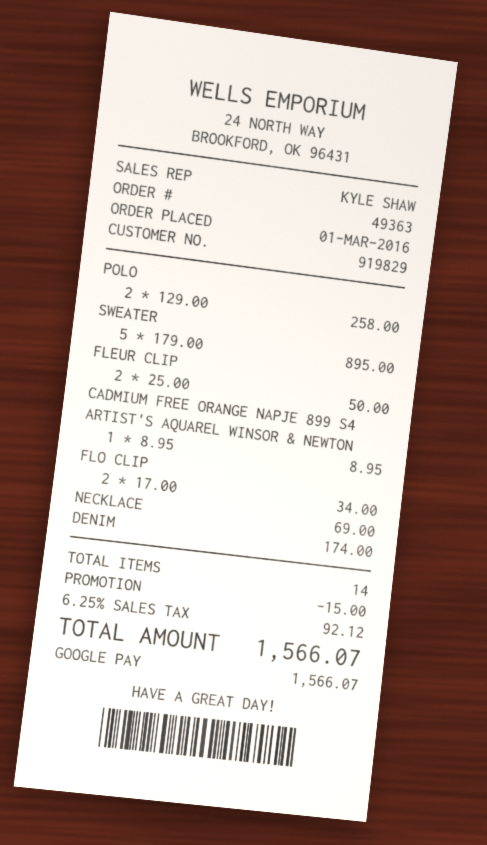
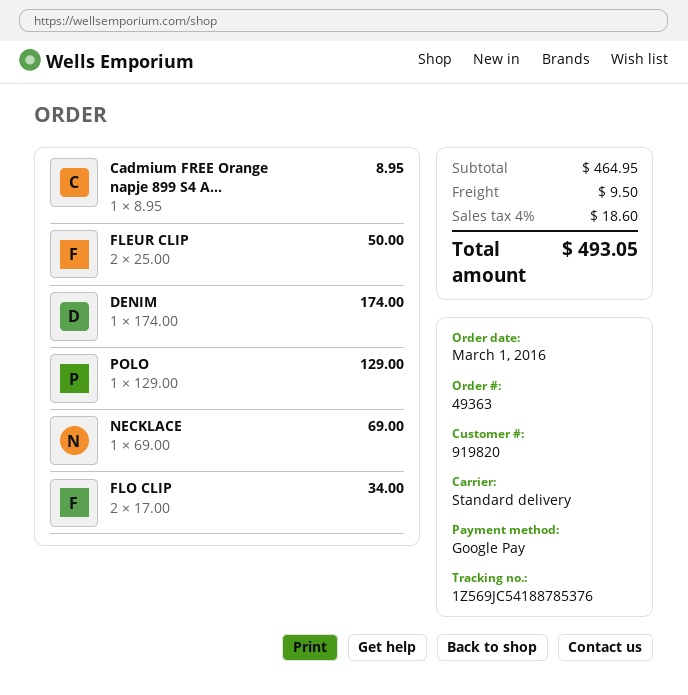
customer number: 919829 -> 919820
POLO: 2 x 129.00 = 258.00 -> 1 x 129.00 = 129.00
SWEATER: 5 x 179.00 = 895.00 -> none
discount: 15.00 -> none
shipping: none -> 9.50
tax: 6.25% = 92.12 -> 4% = 18.60
total: 1566.07 -> 493.05

